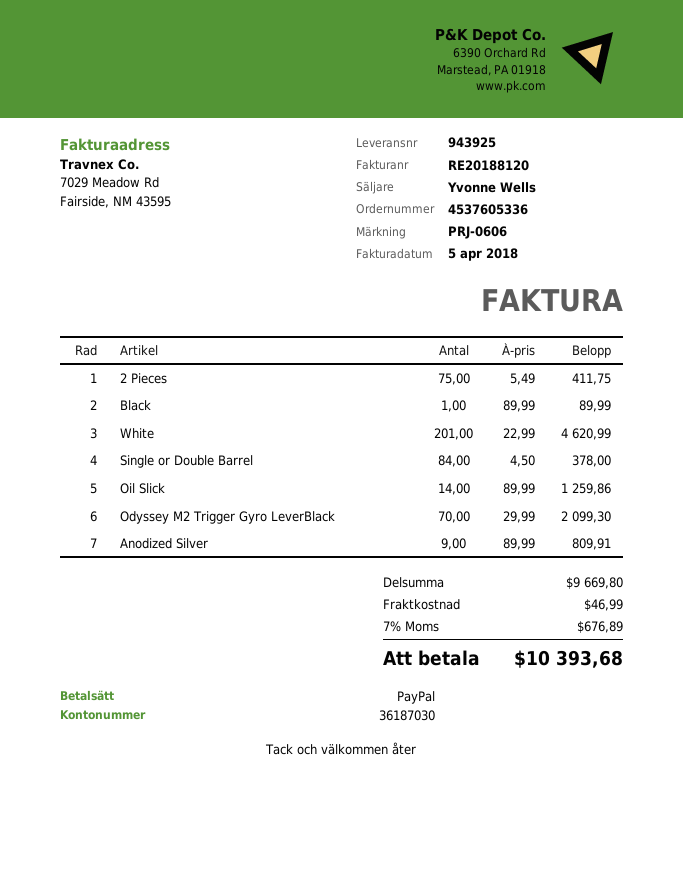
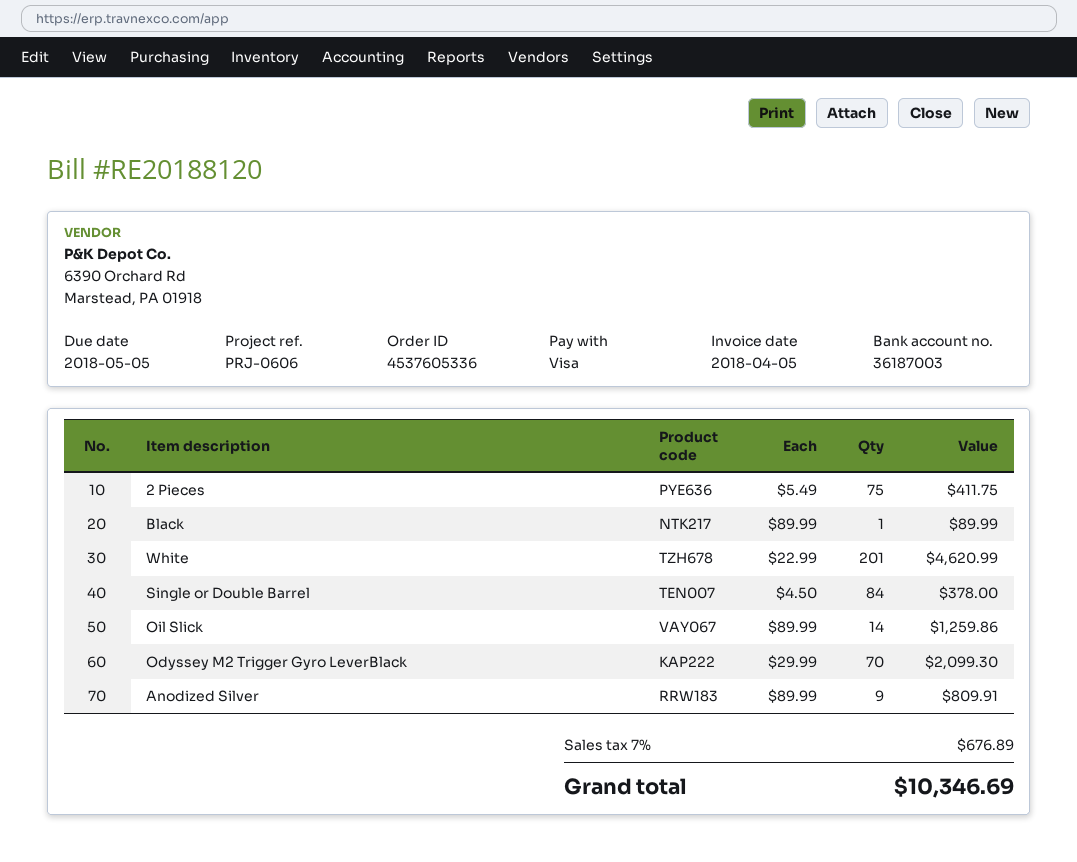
payment method: PayPal -> Visa
bank account: 36187030 -> 36187003
shipping: 46.99 -> none
total: 10393.68 -> 10346.69

